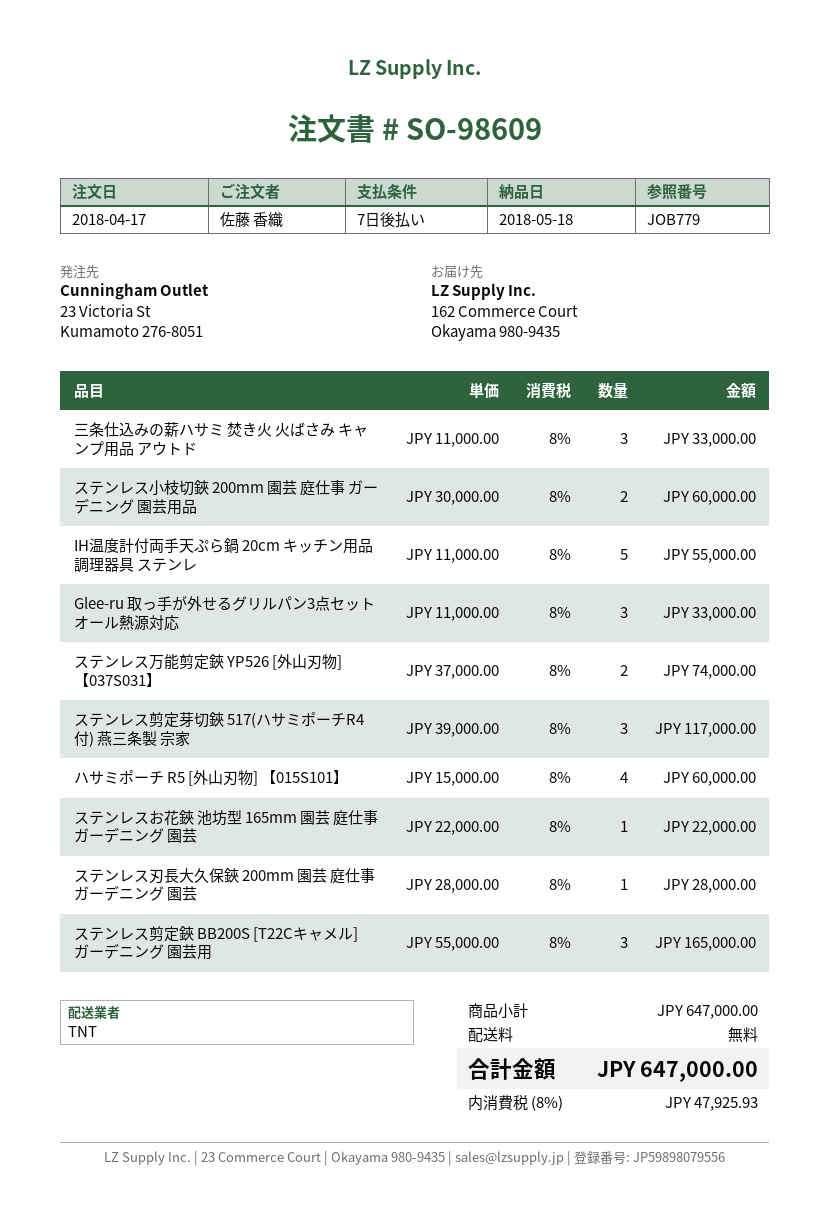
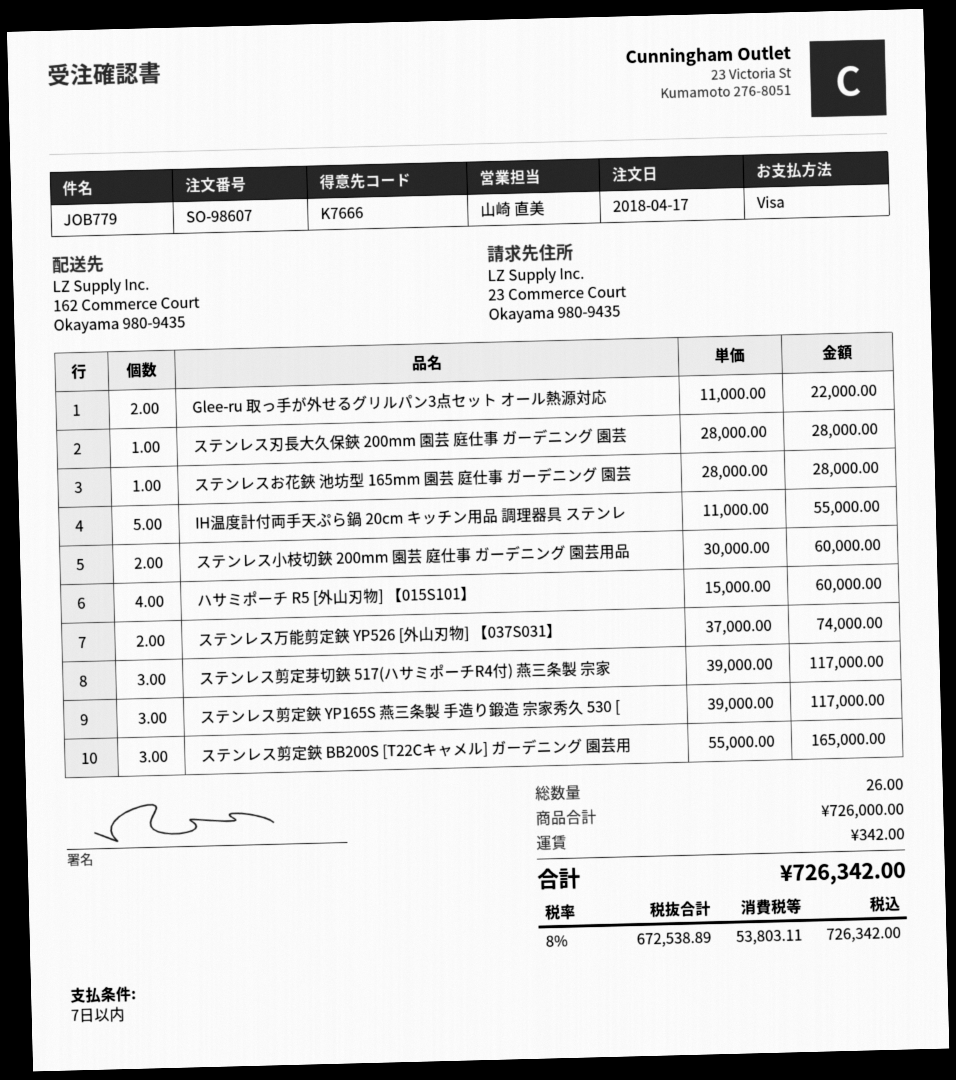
order number: SO-98609 -> SO-98607
三条仕込みの薪ハサミ 焚き火 火ばさみ キャンプ用品 アウトド: 3 x 11000.00 = 33000.00 -> none
Glee-ru 取っ手が外せるグリルパン3点セット オール熱源対応: 3 x 11000.00 = 33000.00 -> 2 x 11000.00 = 22000.00
ステンレスお花鋏 池坊型 165mm 園芸 庭仕事 ガーデニング 園芸: 1 x 22000.00 = 22000.00 -> 1 x 28000.00 = 28000.00
ステンレス剪定鋏 YP165S 燕三条製 手造り鍛造 宗家秀久 530 [: none -> 3 x 39000.00 = 117000.00
subtotal: 647000.00 -> 726000.00
shipping: 0.00 -> 342.00
tax: 8% = 47925.93 -> 8% = 53803.11
total: 647000.00 -> 726342.00

